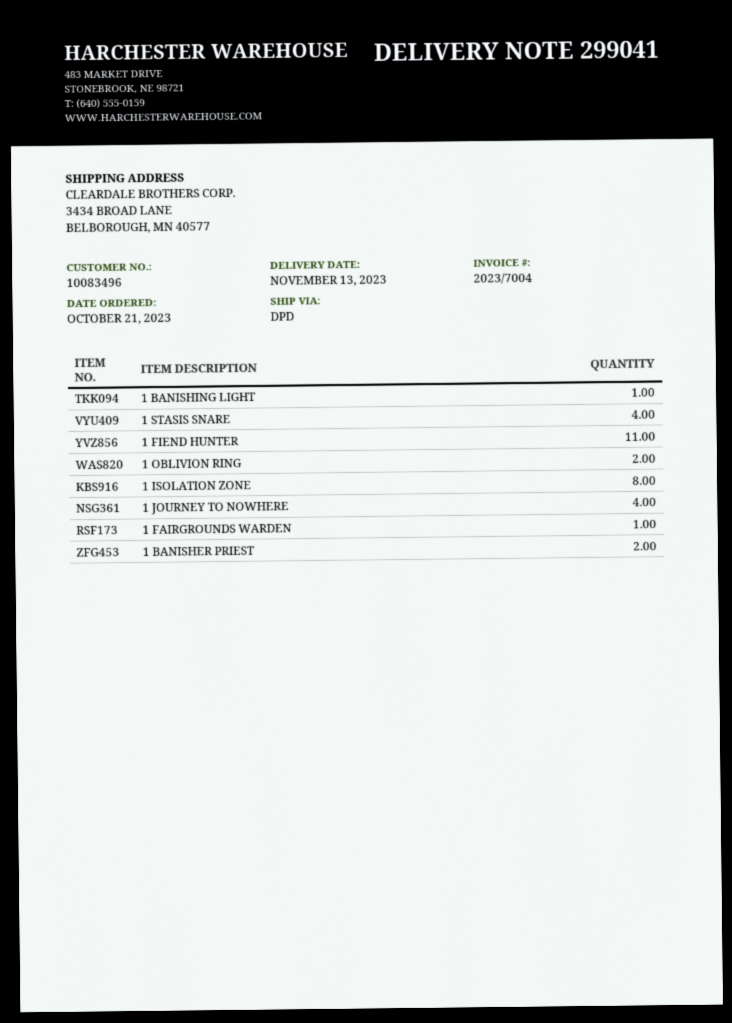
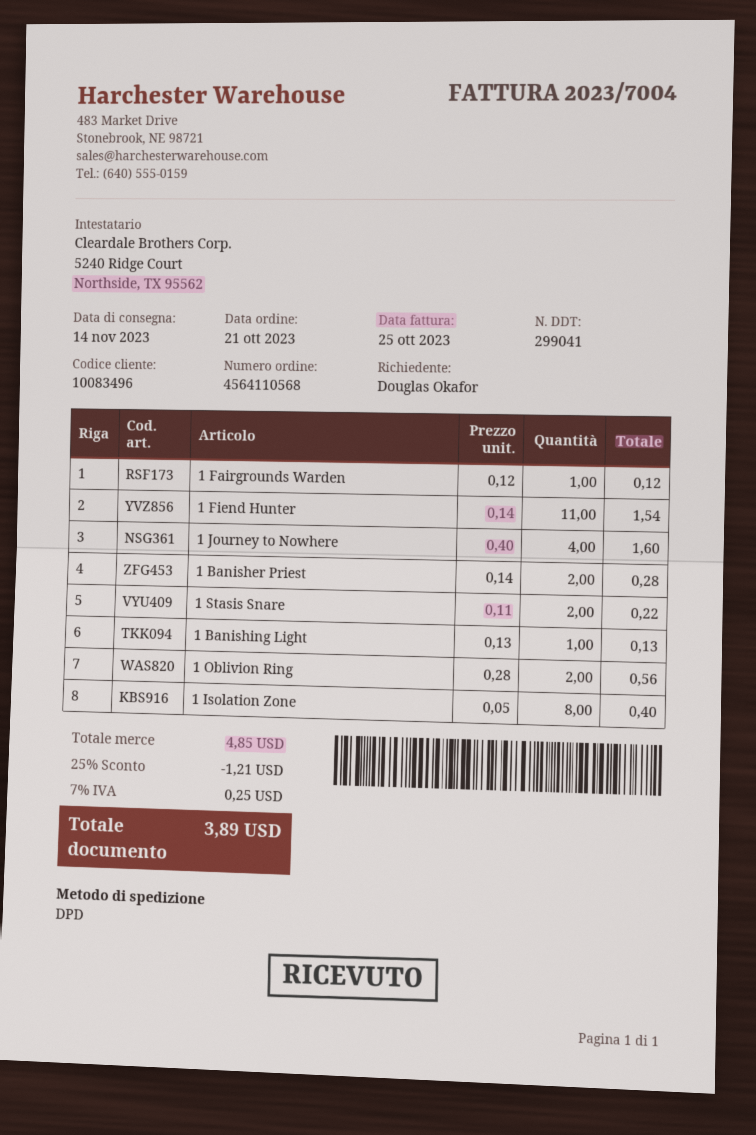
delivery date: 2023-11-13 -> 2023-11-14
1 STASIS SNARE: 4 -> 2

